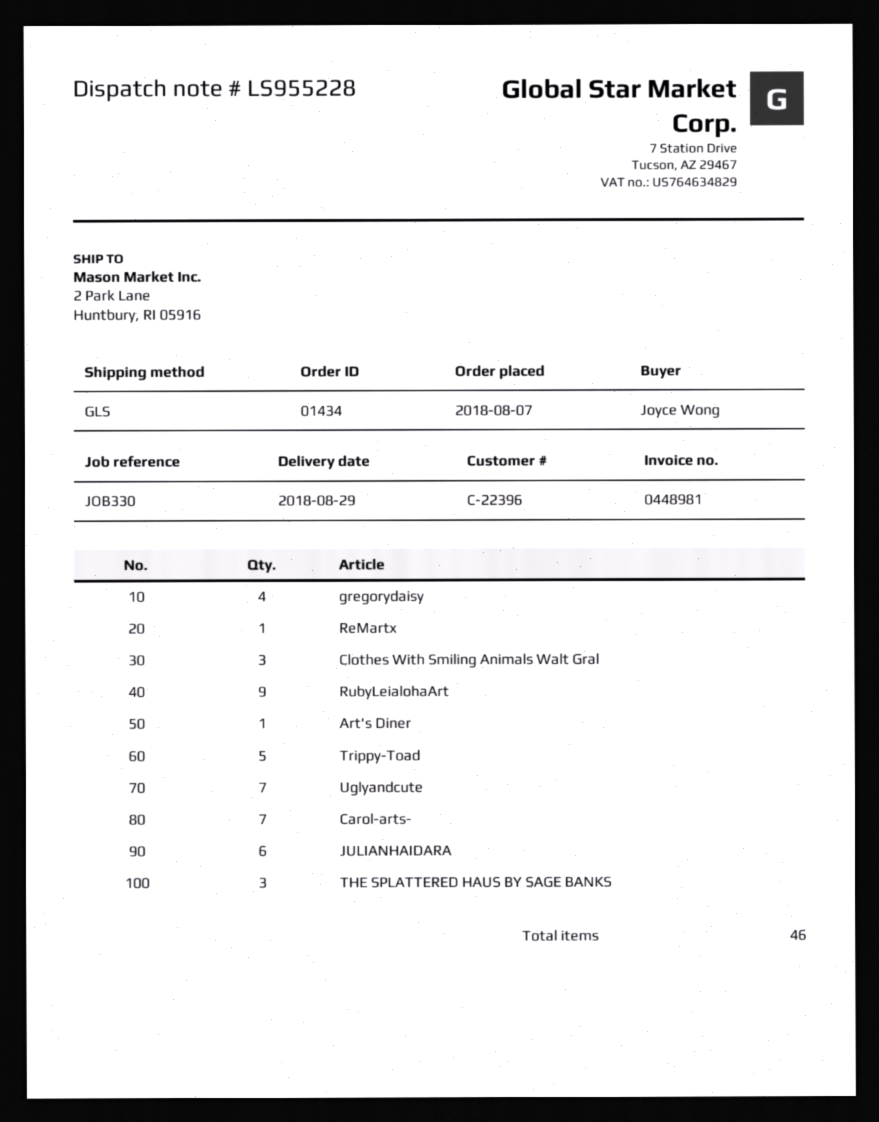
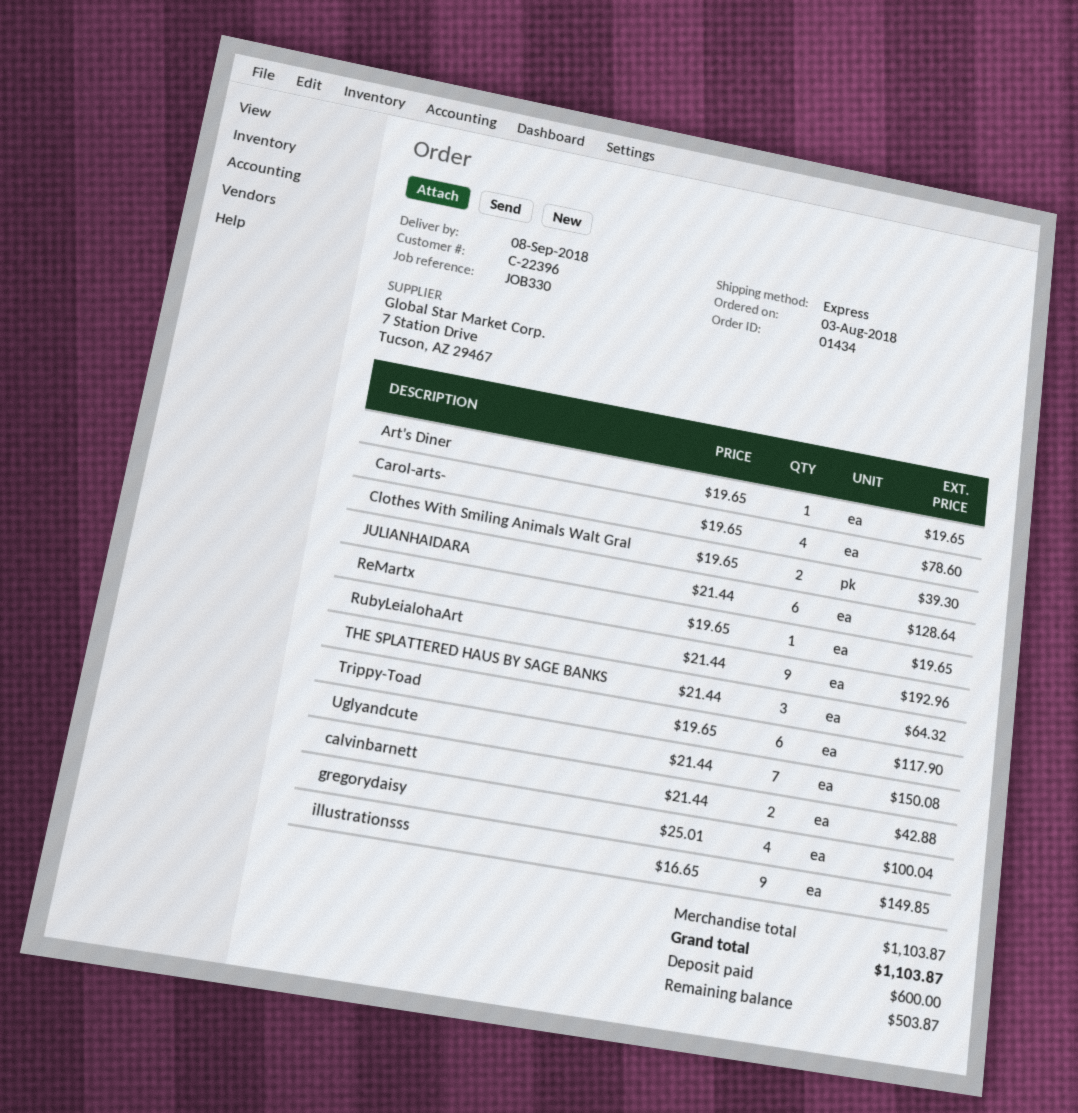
order date: 2018-08-07 -> 2018-08-03
delivery date: 2018-08-29 -> 2018-09-08
shipping method: GLS -> express
Clothes With Smiling Animals Walt Gral: 3 -> 2
Trippy-Toad: 5 -> 6
Carol-arts-: 7 -> 4
calvinbarnett: none -> 2
illustrationsss: none -> 9

